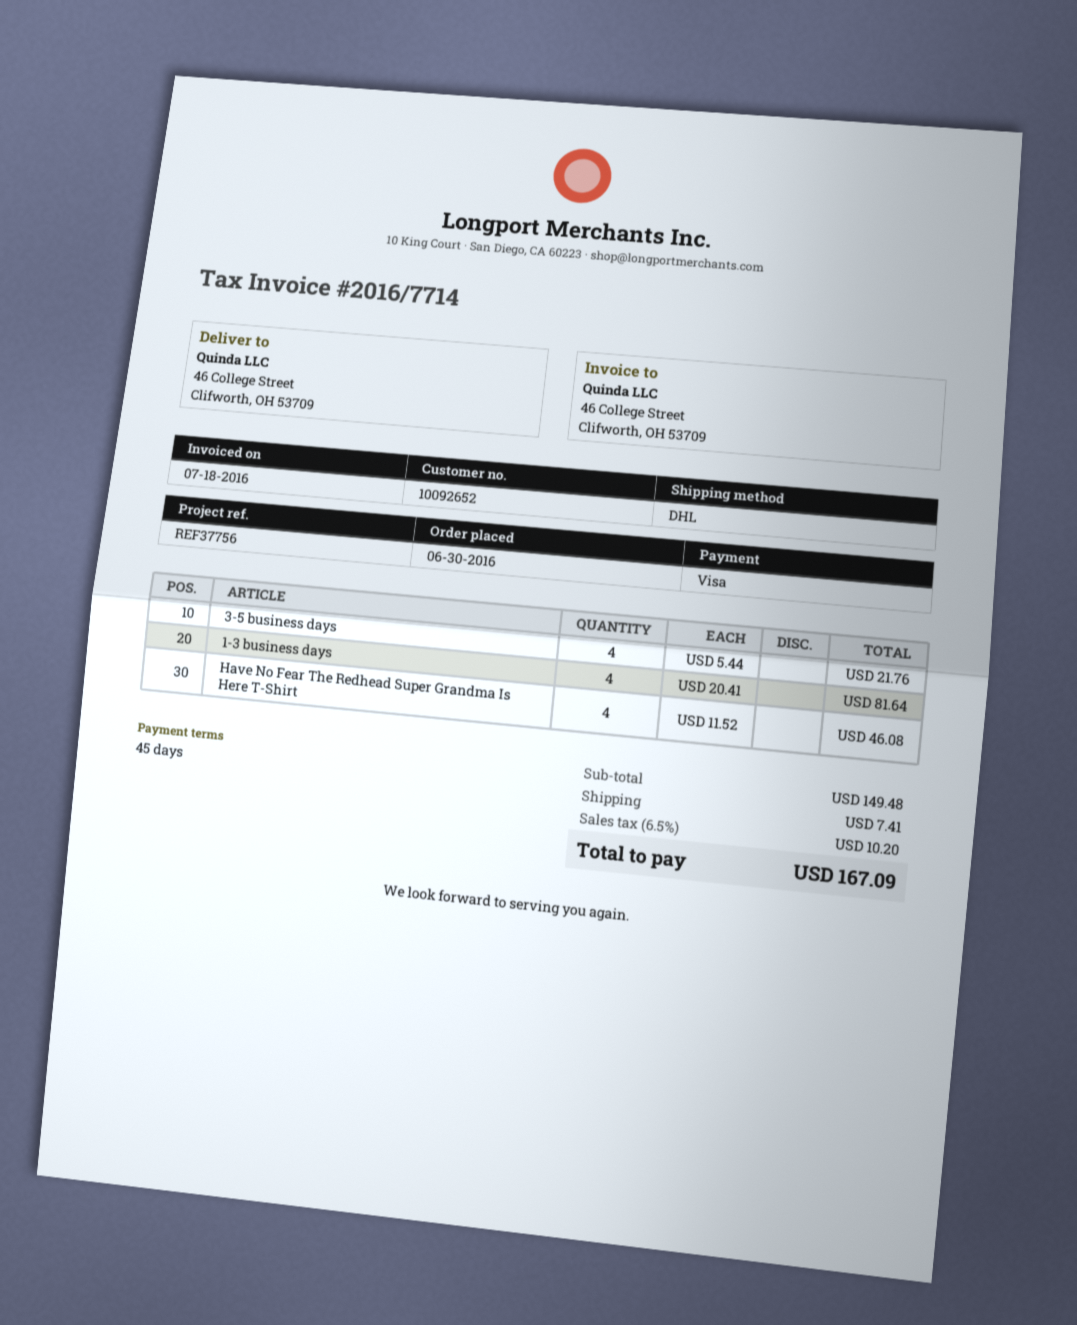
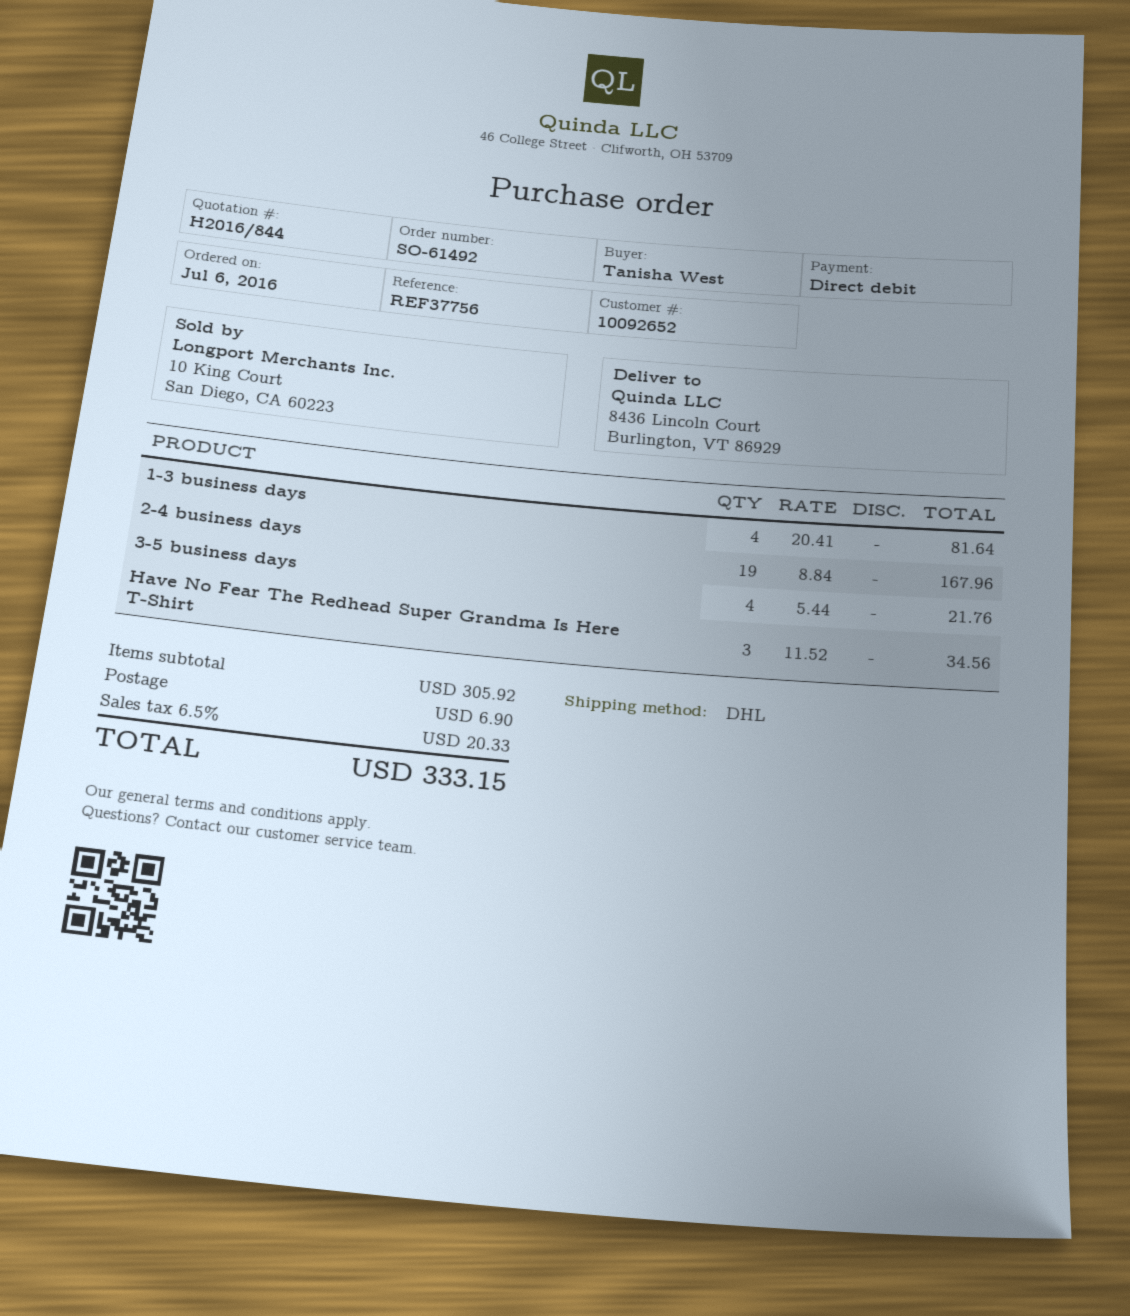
order date: 2016-06-30 -> 2016-07-06
payment method: Visa -> direct debit
ship to: 46 College Street, Clifworth, OH 53709 -> 8436 Lincoln Court, Burlington, VT 86929
Have No Fear The Redhead Super Grandma Is Here T-Shirt: 4 x 11.52 = 46.08 -> 3 x 11.52 = 34.56
2-4 business days: none -> 19 x 8.84 = 167.96
subtotal: 149.48 -> 305.92
shipping: 7.41 -> 6.90
tax: 6.5% = 10.20 -> 6.5% = 20.33
total: 167.09 -> 333.15

